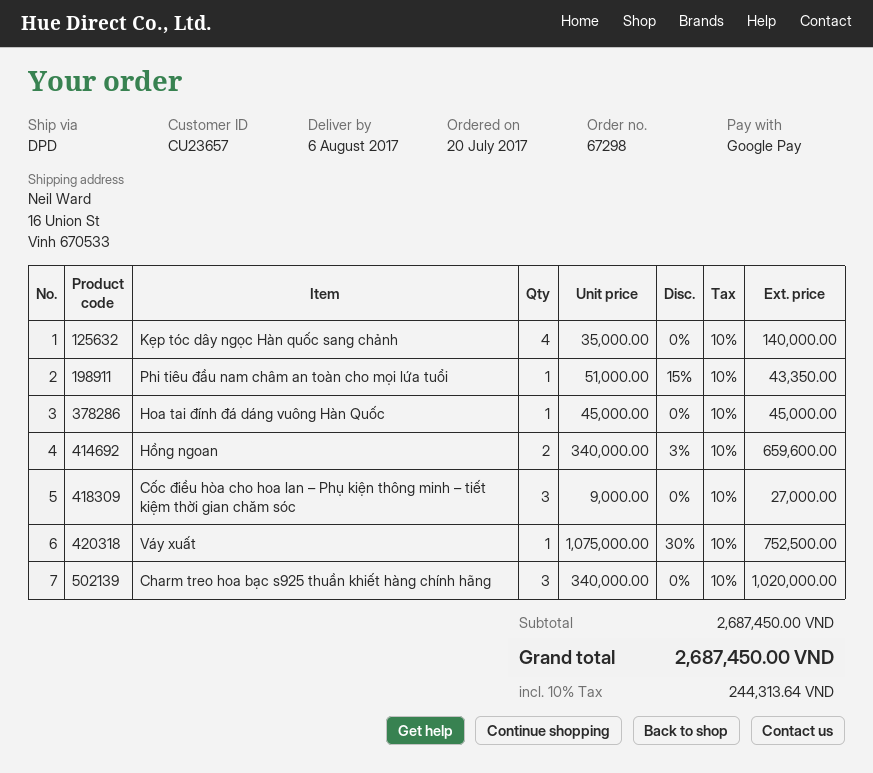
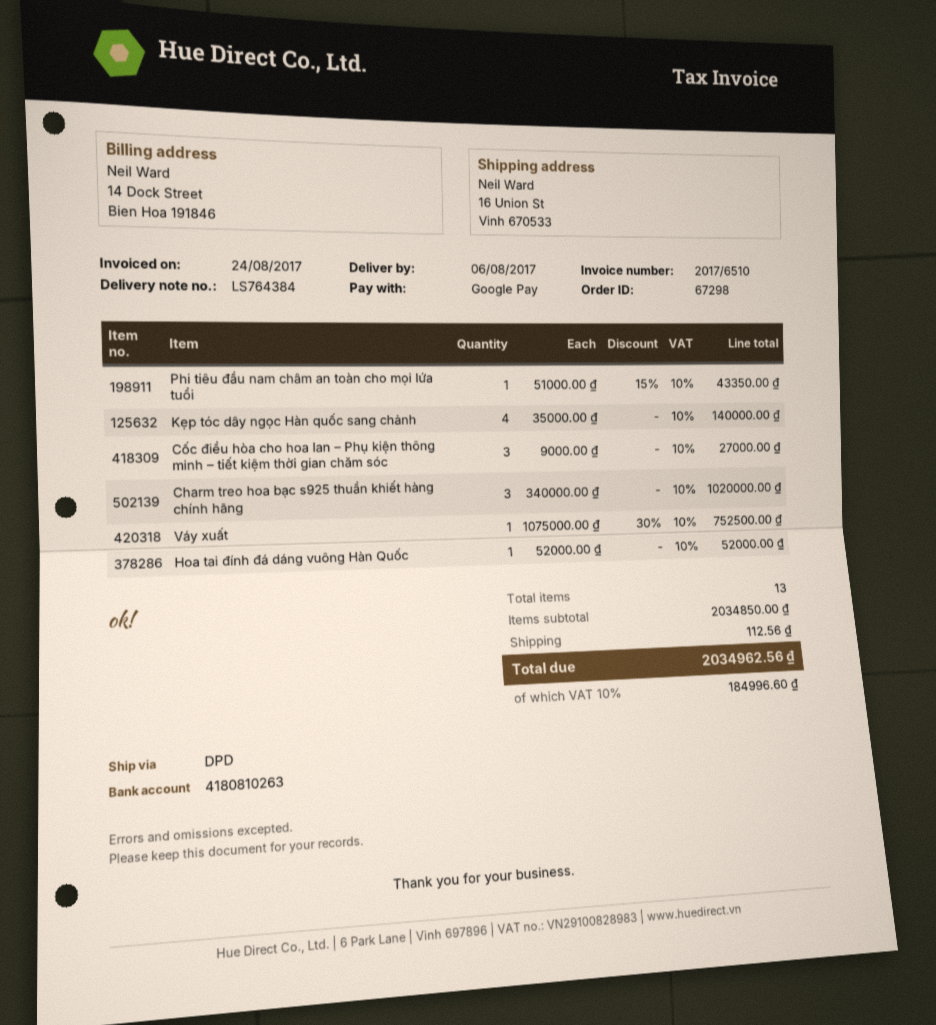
Hoa tai đính đá dáng vuông Hàn Quốc: 1 x 45000.00 = 45000.00 -> 1 x 52000.00 = 52000.00
Hồng ngoan: 2 x 340000.00 - 3% = 659600.00 -> none
subtotal: 2687450.00 -> 2034850.00
shipping: none -> 112.56
tax: 10% = 244313.64 -> 10% = 184996.60
total: 2687450.00 -> 2034962.56

